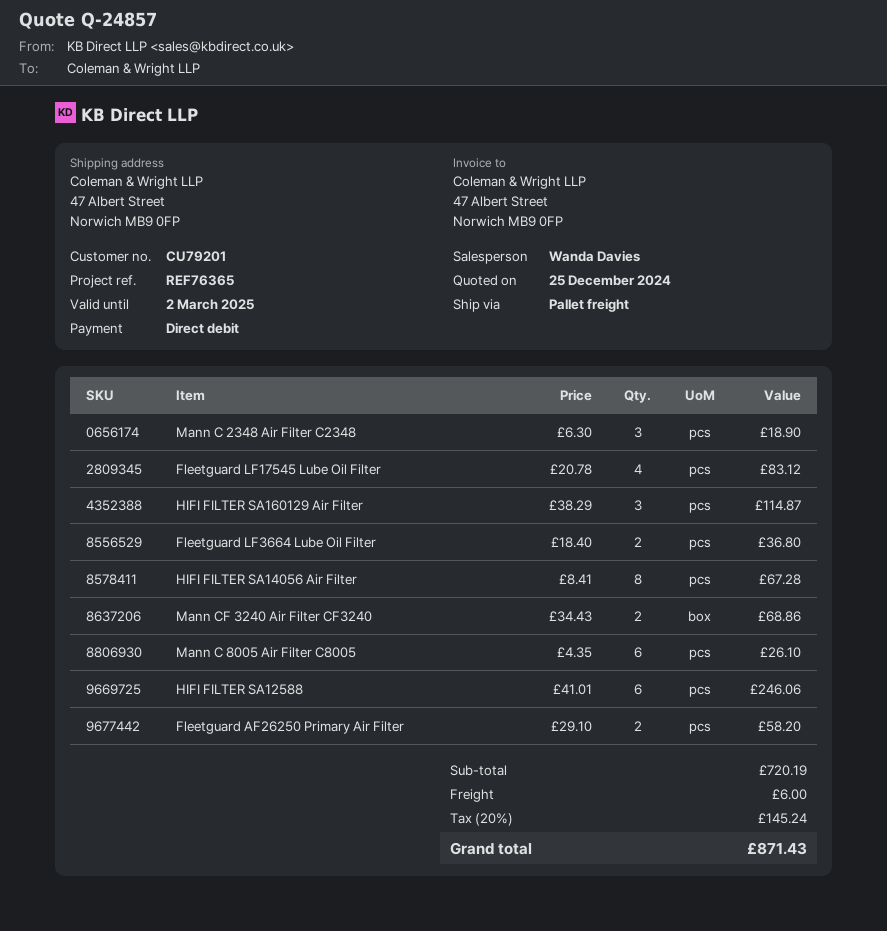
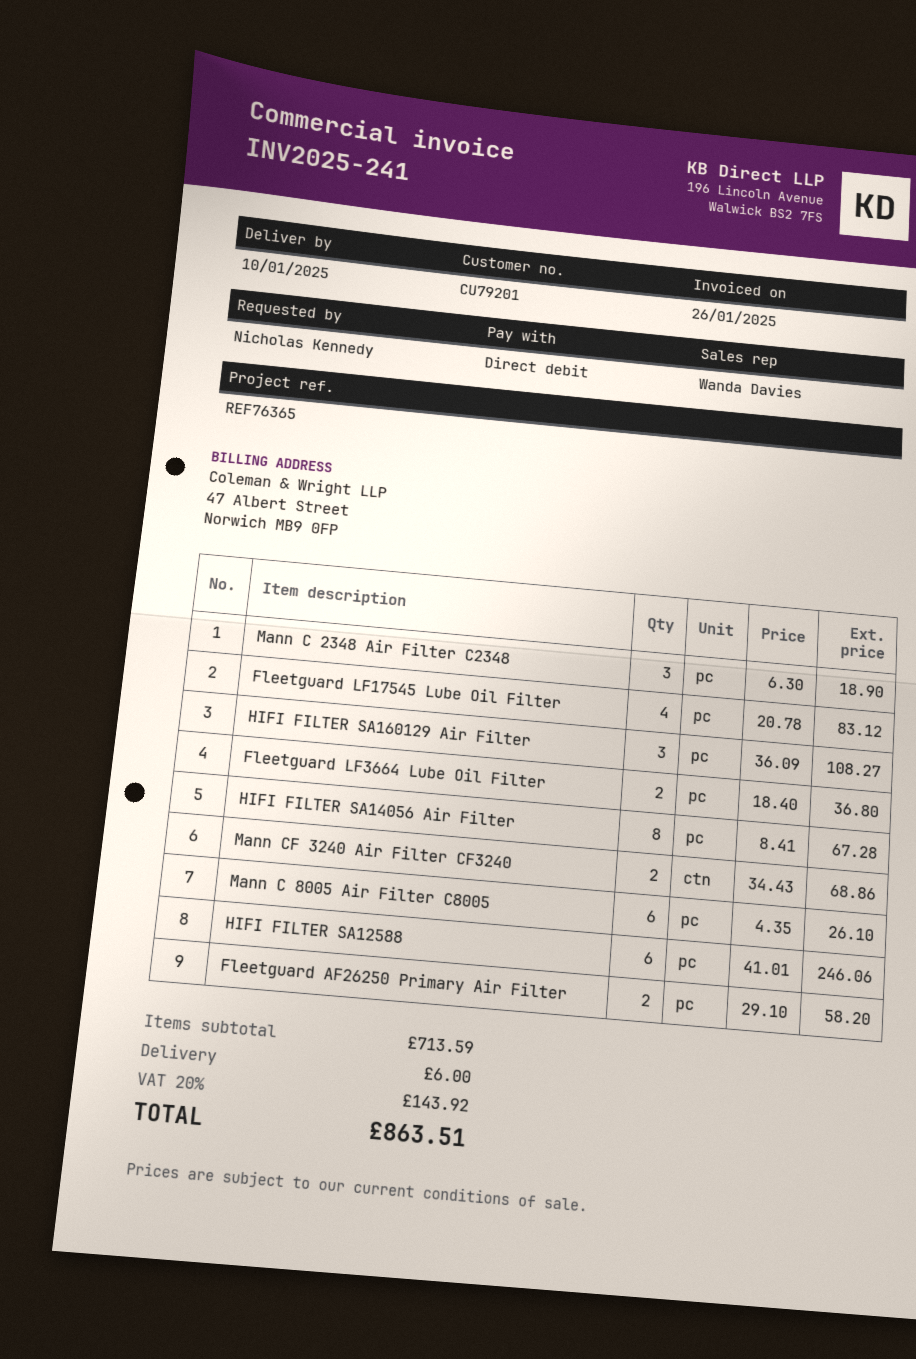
HIFI FILTER SA160129 Air Filter: 3 x 38.29 = 114.87 -> 3 x 36.09 = 108.27
subtotal: 720.19 -> 713.59
tax: 20% = 145.24 -> 20% = 143.92
total: 871.43 -> 863.51

